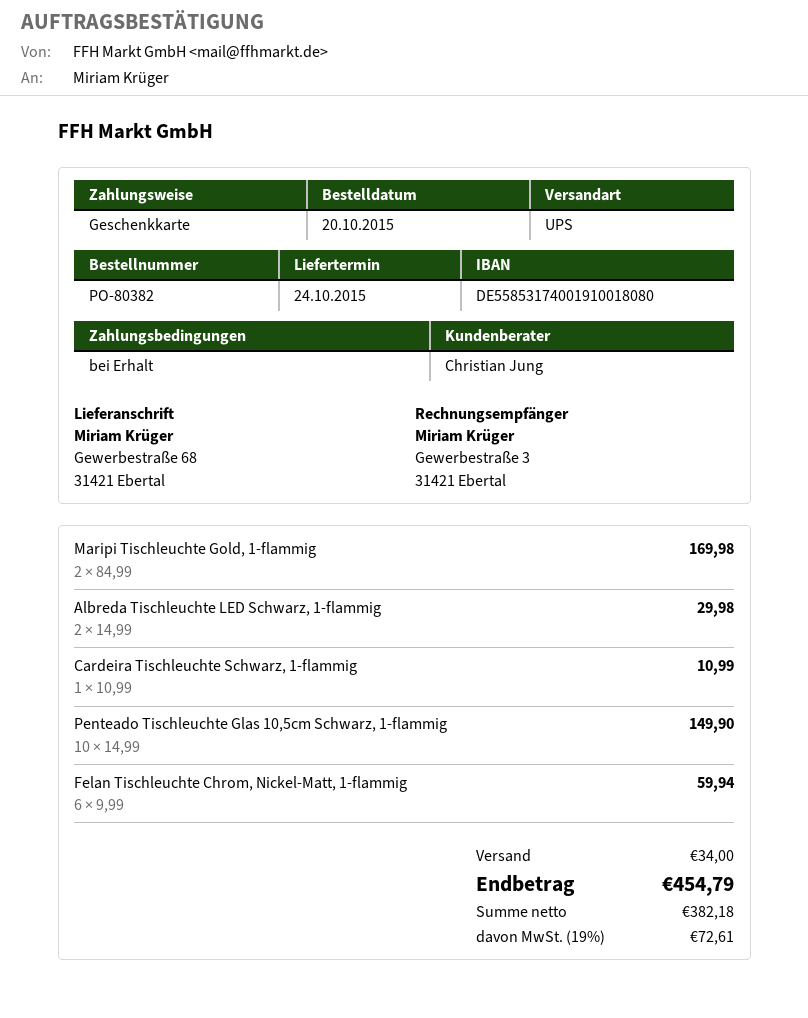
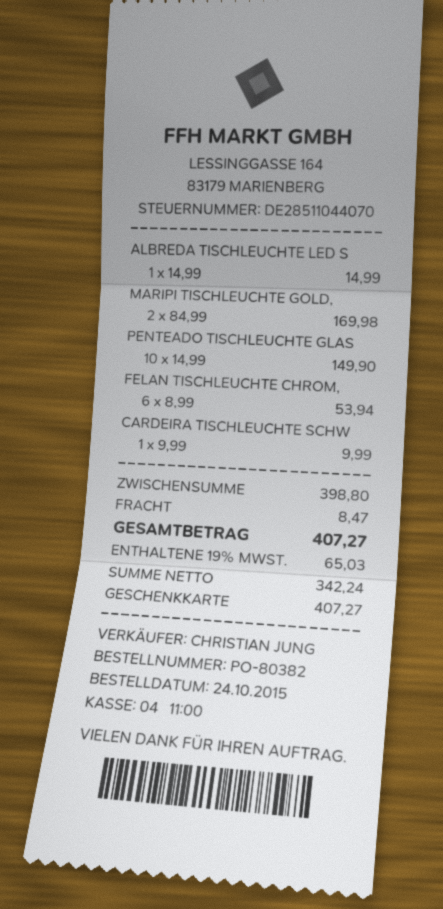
order date: 2015-10-20 -> 2015-10-24
Albreda Tischleuchte LED Schwarz, 1-flammig: 2 x 14.99 = 29.98 -> 1 x 14.99 = 14.99
Cardeira Tischleuchte Schwarz, 1-flammig: 1 x 10.99 = 10.99 -> 1 x 9.99 = 9.99
Felan Tischleuchte Chrom, Nickel-Matt, 1-flammig: 6 x 9.99 = 59.94 -> 6 x 8.99 = 53.94
shipping: 34.00 -> 8.47
net: 382.18 -> 342.24
tax: 19% = 72.61 -> 19% = 65.03
total: 454.79 -> 407.27

